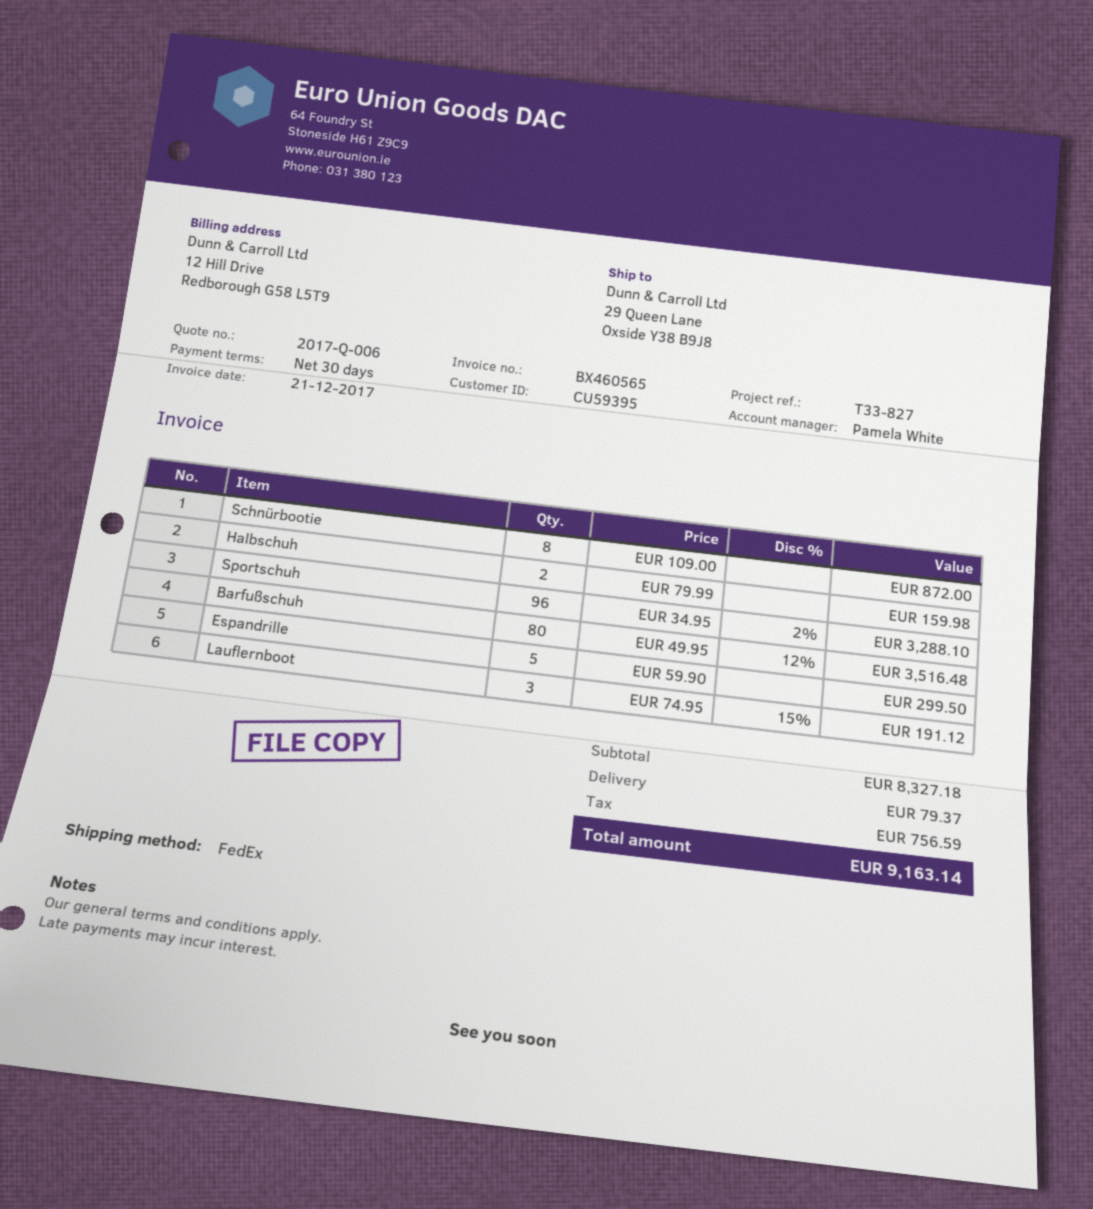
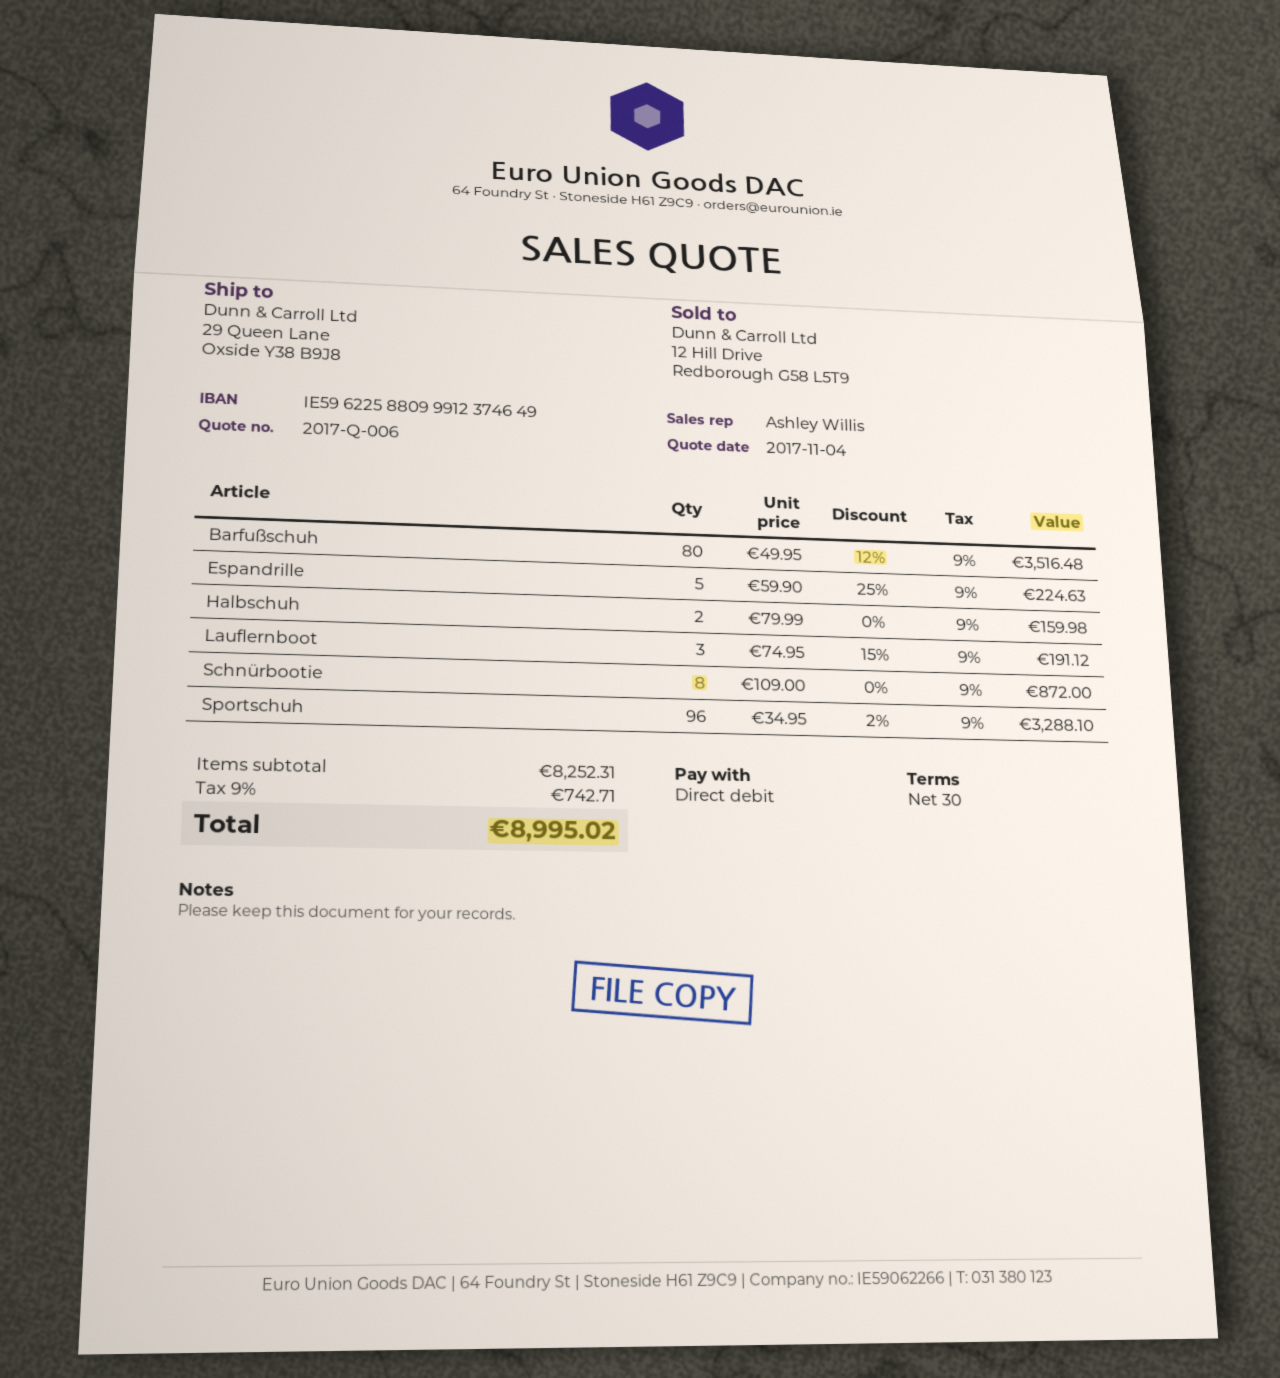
sales rep: Pamela White -> Ashley Willis
Espandrille: 5 x 59.90 = 299.50 -> 5 x 59.90 - 25% = 224.63
subtotal: 8327.18 -> 8252.31
shipping: 79.37 -> none
tax: 756.59 -> 742.71
total: 9163.14 -> 8995.02

